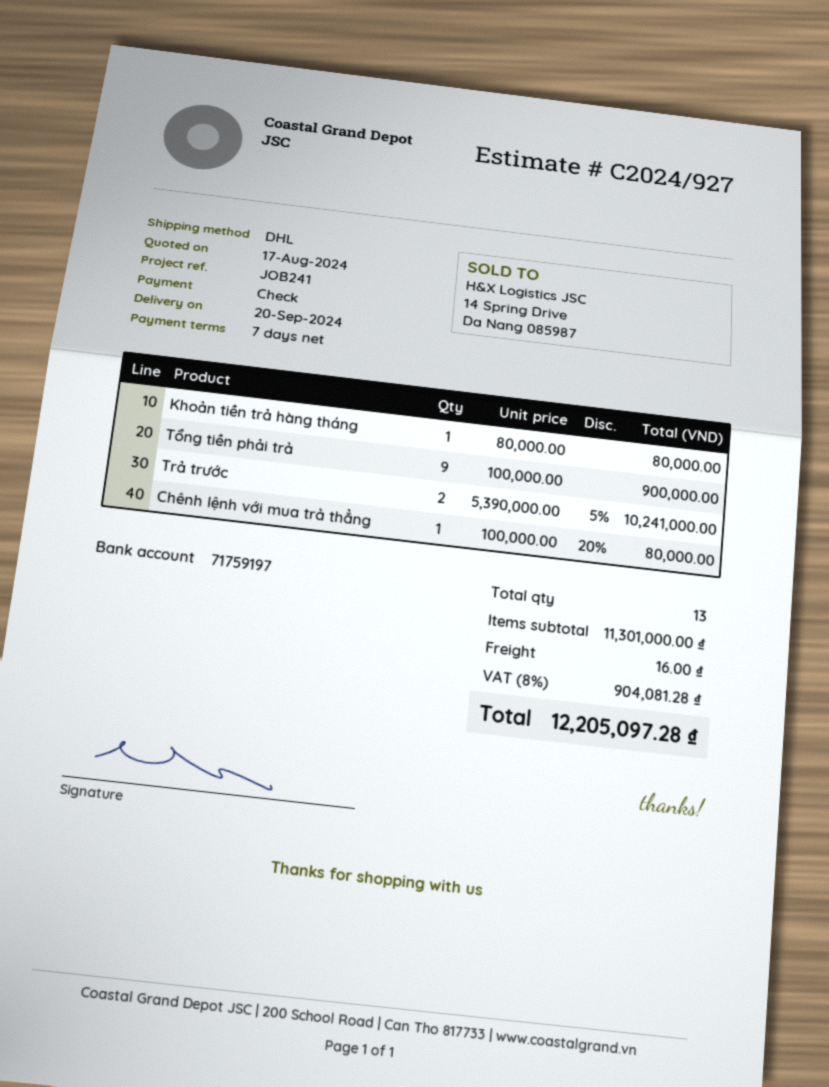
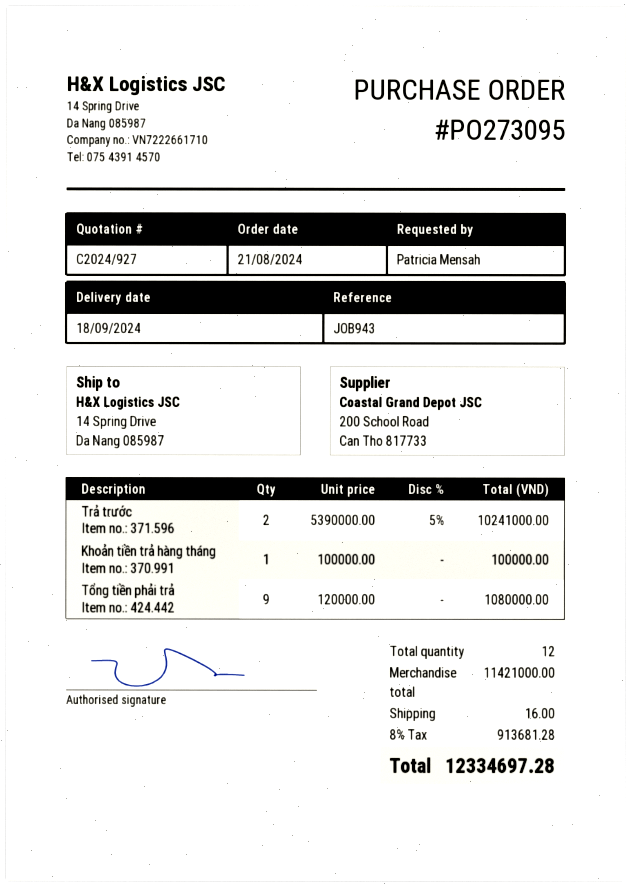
delivery date: 2024-09-20 -> 2024-09-18
reference: JOB241 -> JOB943
Khoản tiền trả hàng tháng: 1 x 80000.00 = 80000.00 -> 1 x 100000.00 = 100000.00
Tổng tiền phải trả: 9 x 100000.00 = 900000.00 -> 9 x 120000.00 = 1080000.00
Chênh lệnh với mua trả thẳng: 1 x 100000.00 - 20% = 80000.00 -> none
total quantity: 13 -> 12
subtotal: 11301000.00 -> 11421000.00
tax: 8% = 904081.28 -> 8% = 913681.28
total: 12205097.28 -> 12334697.28

